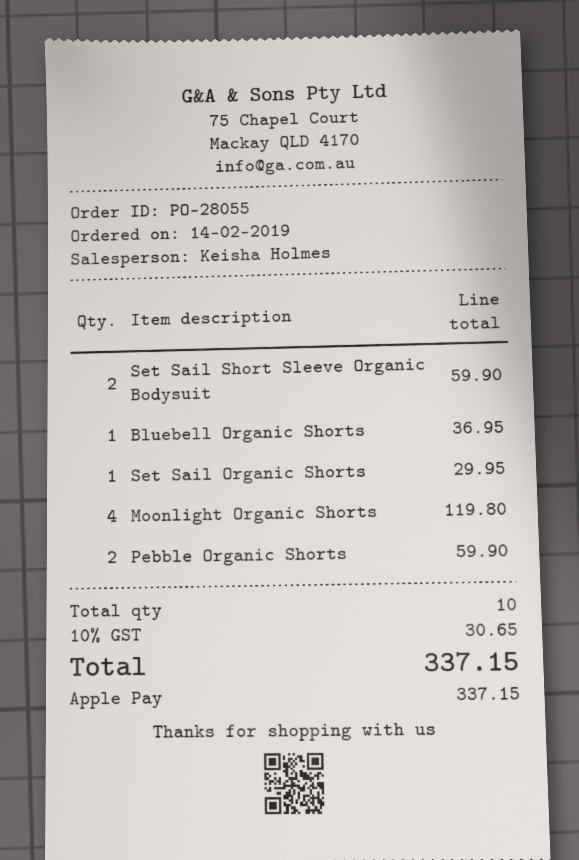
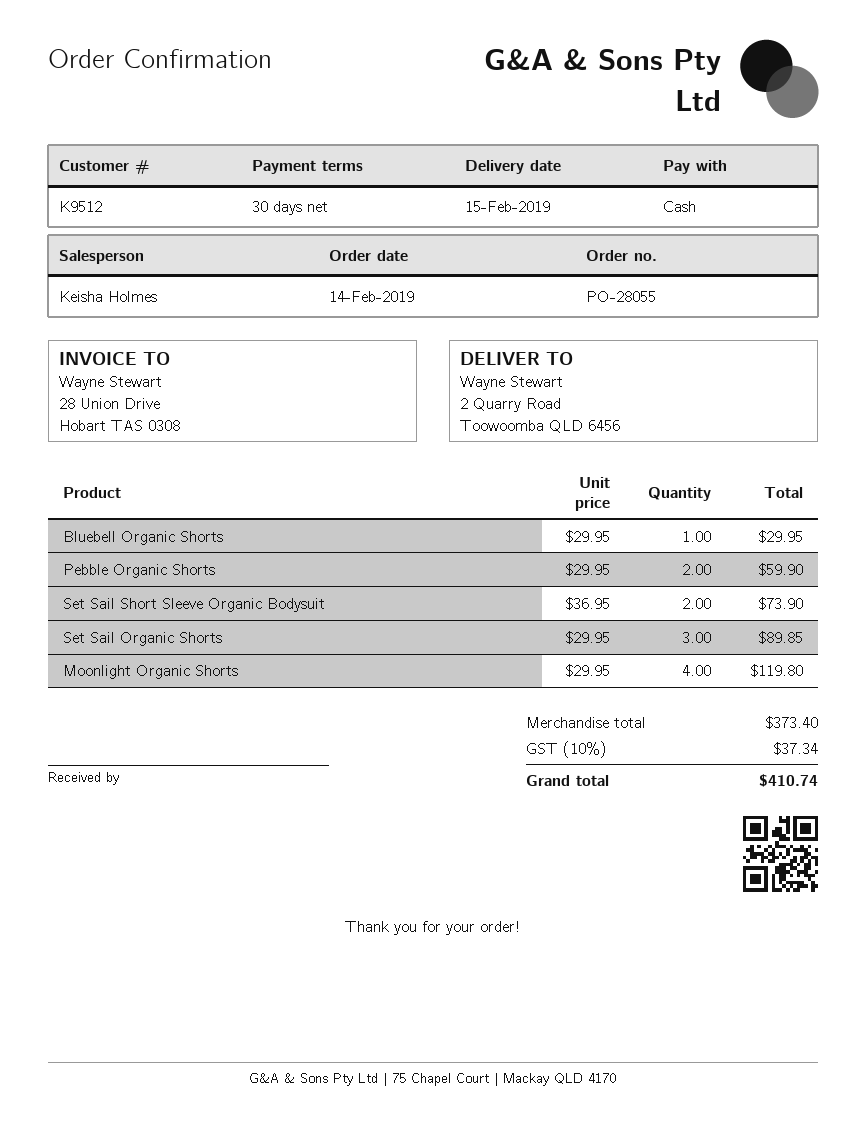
payment method: Apple Pay -> cash
Set Sail Short Sleeve Organic Bodysuit: 2 for 59.90 -> 2 for 73.90
Bluebell Organic Shorts: 1 for 36.95 -> 1 for 29.95
Set Sail Organic Shorts: 1 for 29.95 -> 3 for 89.85
tax: 10% = 30.65 -> 10% = 37.34
total: 337.15 -> 410.74

